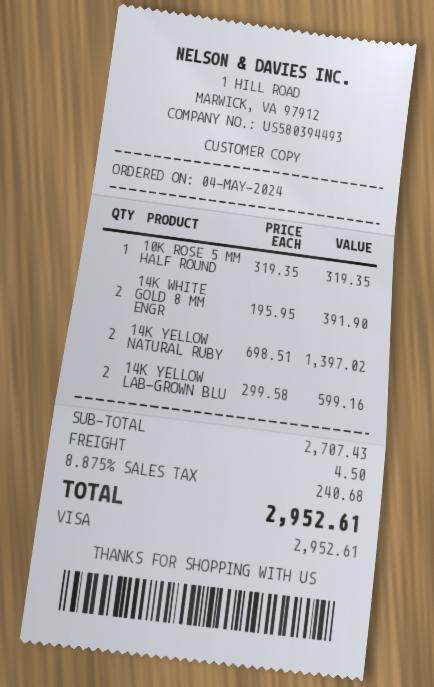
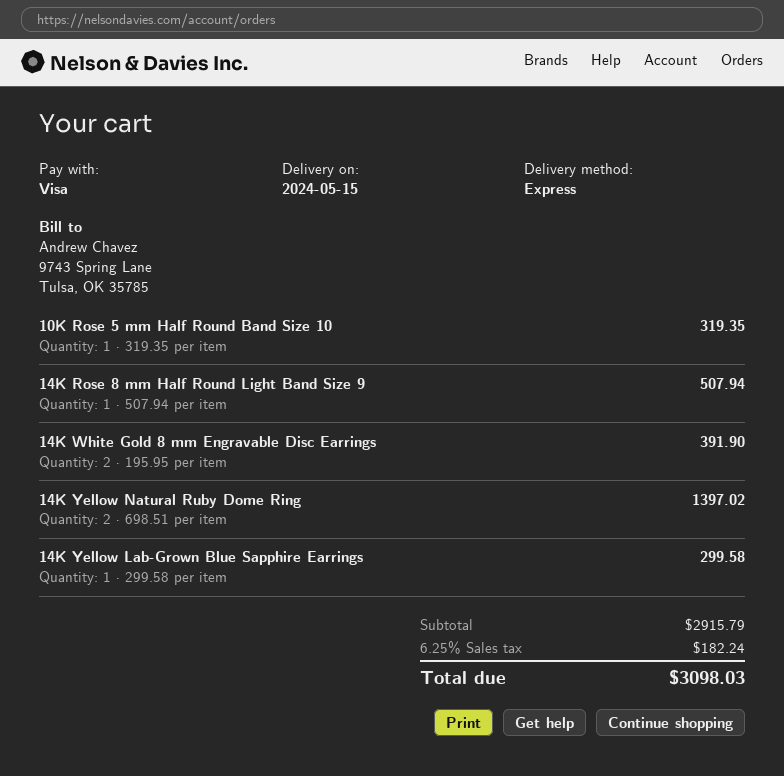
14K YELLOW LAB-GROWN BLU: 2 x 299.58 = 599.16 -> 1 x 299.58 = 299.58
14K Rose 8 mm Half Round Light Band Size 9: none -> 1 x 507.94 = 507.94
subtotal: 2707.43 -> 2915.79
shipping: 4.50 -> none
tax: 8.875% = 240.68 -> 6.25% = 182.24
total: 2952.61 -> 3098.03

